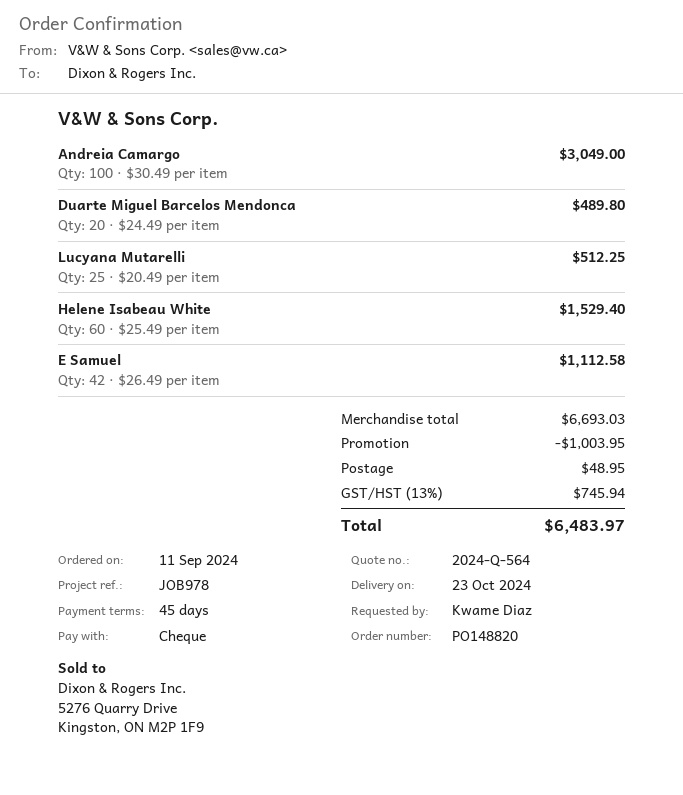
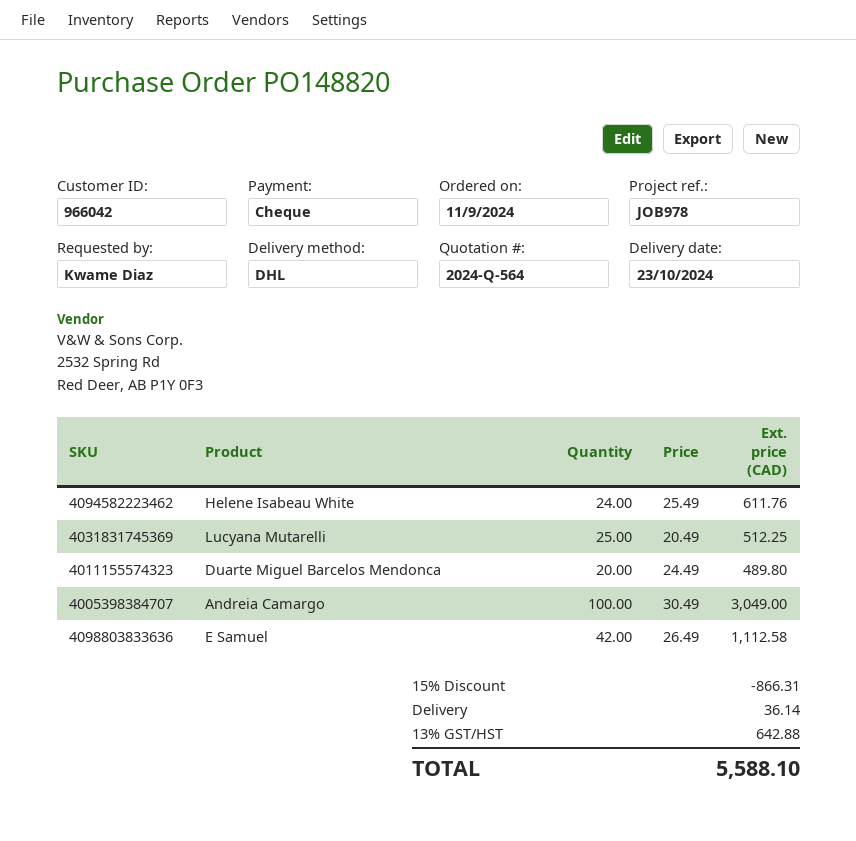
Helene Isabeau White: 60 x 25.49 = 1529.40 -> 24 x 25.49 = 611.76
discount: 1003.95 -> 866.31
shipping: 48.95 -> 36.14
tax: 13% = 745.94 -> 13% = 642.88
total: 6483.97 -> 5588.10

